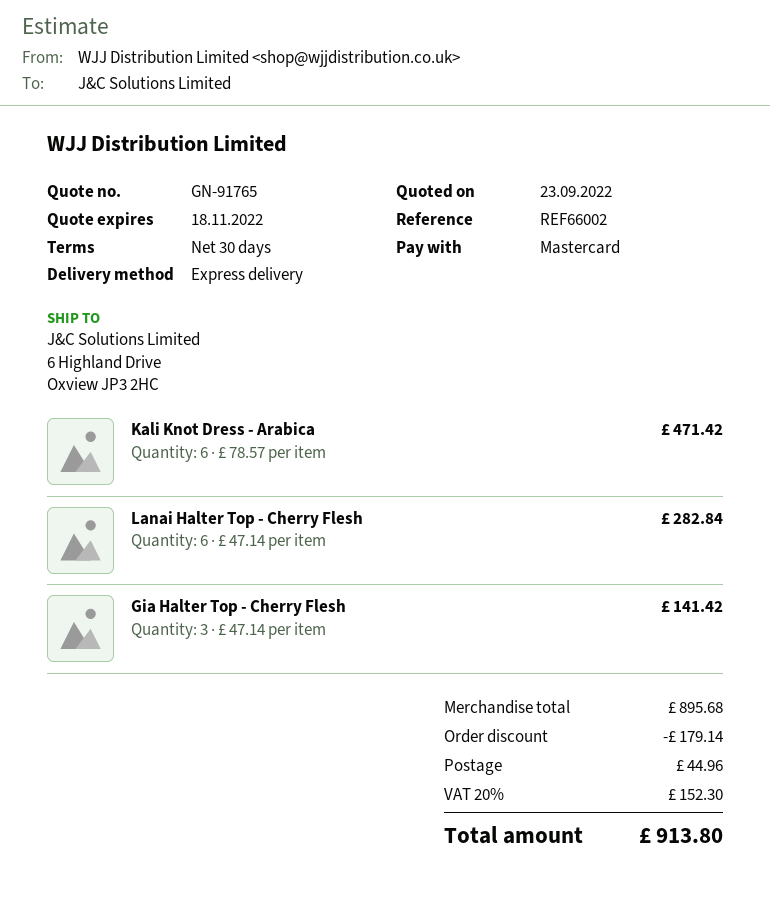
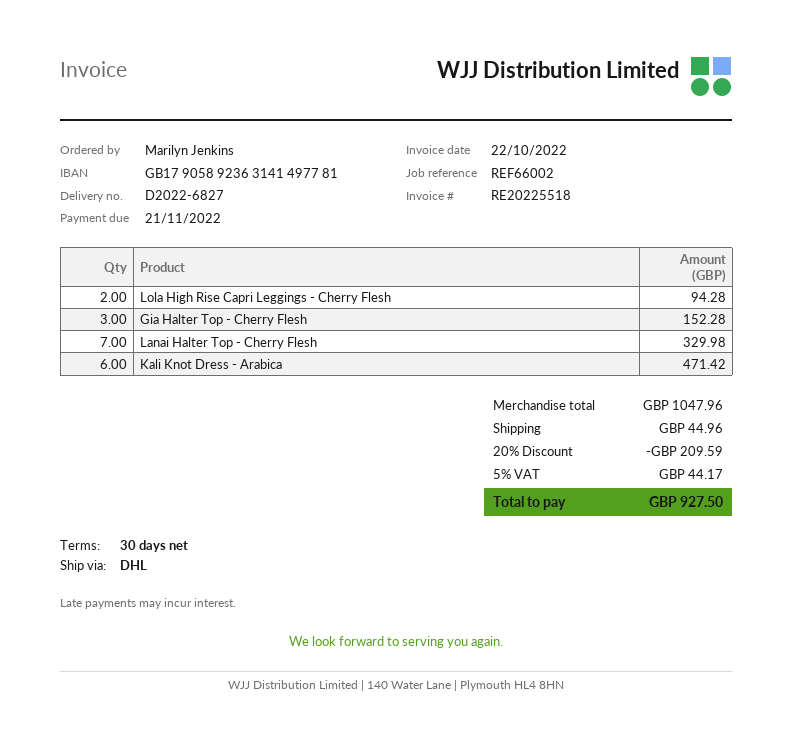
shipping method: express -> DHL
Lanai Halter Top - Cherry Flesh: 6 for 282.84 -> 7 for 329.98
Gia Halter Top - Cherry Flesh: 3 for 141.42 -> 3 for 152.28
Lola High Rise Capri Leggings - Cherry Flesh: none -> 2 for 94.28
subtotal: 895.68 -> 1047.96
discount: 179.14 -> 209.59
tax: 20% = 152.30 -> 5% = 44.17
total: 913.80 -> 927.50

